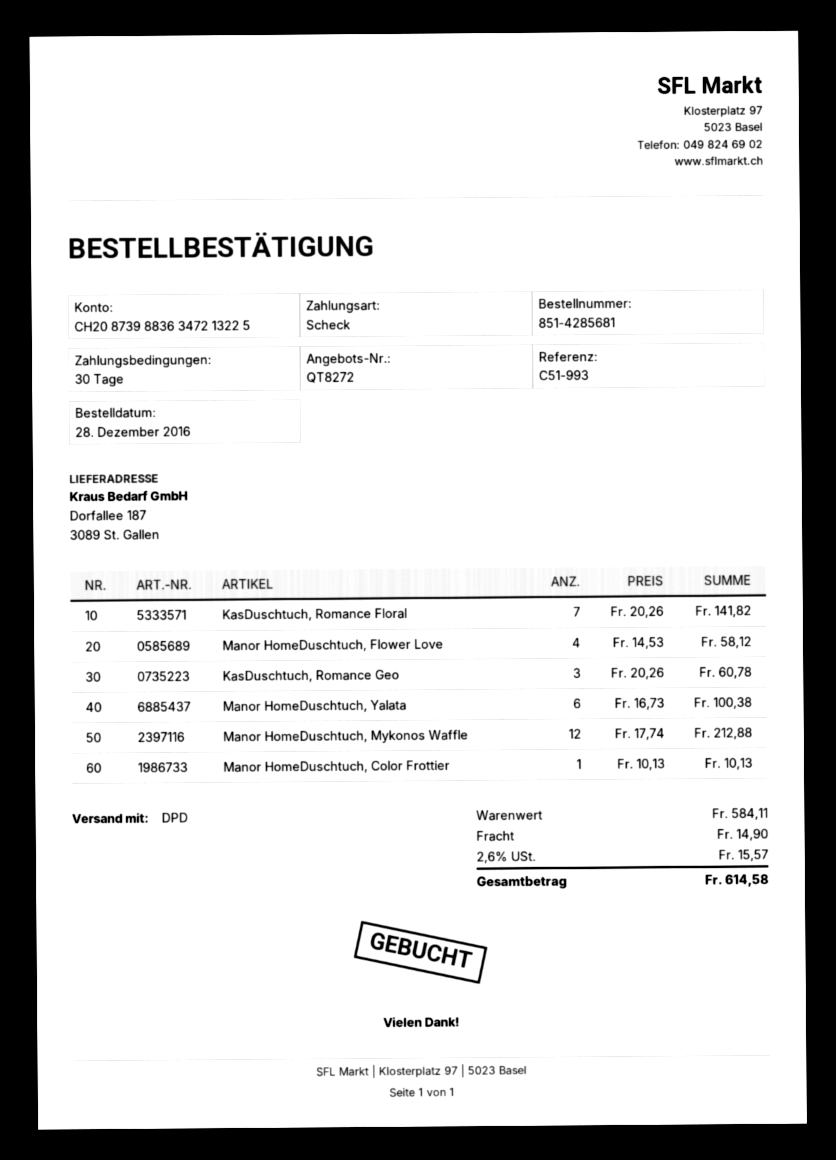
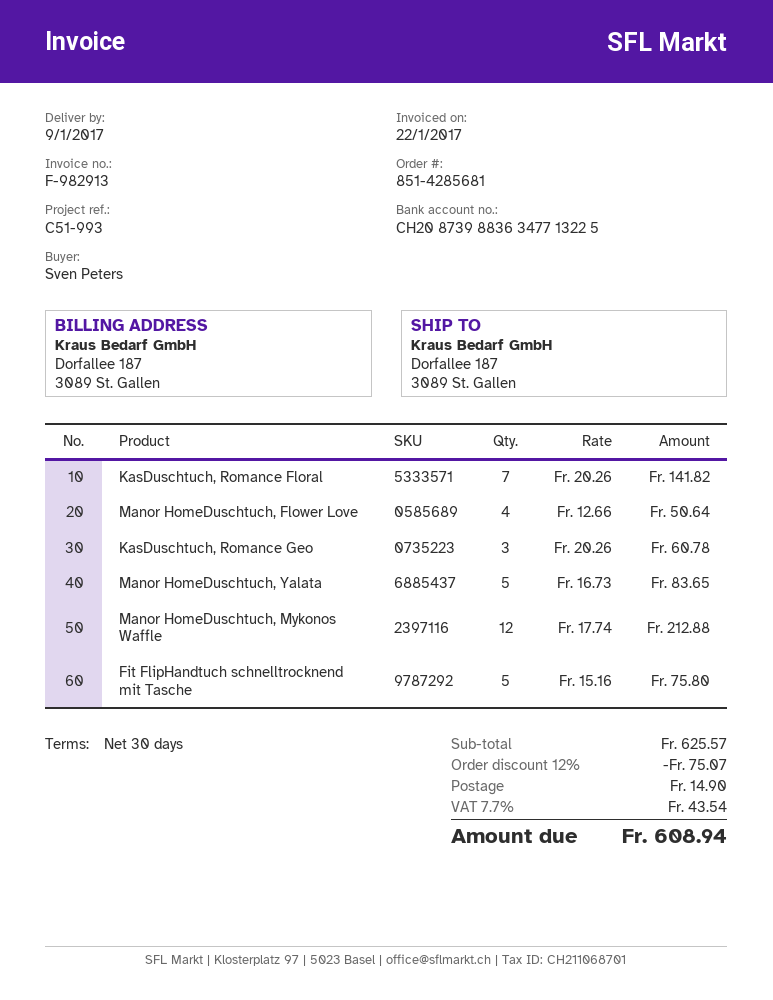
bank account: CH2087398836347213225 -> CH2087398836347713225
Manor HomeDuschtuch, Flower Love: 4 x 14.53 = 58.12 -> 4 x 12.66 = 50.64
Manor HomeDuschtuch, Yalata: 6 x 16.73 = 100.38 -> 5 x 16.73 = 83.65
Manor HomeDuschtuch, Color Frottier: 1 x 10.13 = 10.13 -> none
Fit FlipHandtuch schnelltrocknend mit Tasche: none -> 5 x 15.16 = 75.80
subtotal: 584.11 -> 625.57
discount: none -> 12% = 75.07
tax: 2.6% = 15.57 -> 7.7% = 43.54
total: 614.58 -> 608.94

